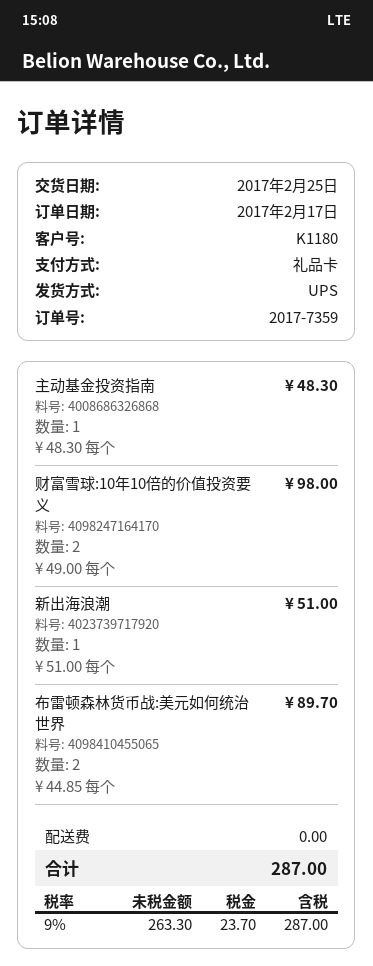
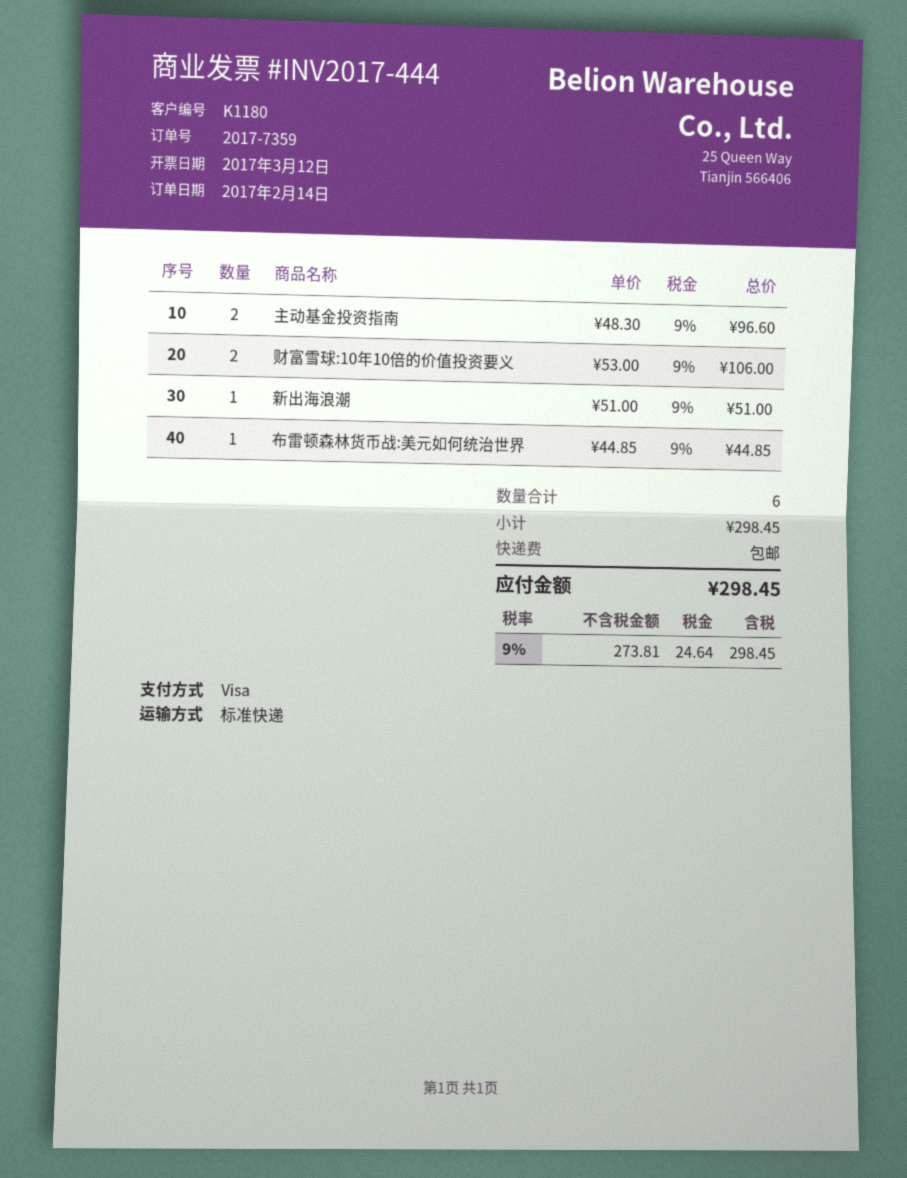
order date: 2017-02-17 -> 2017-02-14
payment method: gift card -> Visa
shipping method: UPS -> standard
主动基金投资指南: 1 x 48.30 = 48.30 -> 2 x 48.30 = 96.60
财富雪球:10年10倍的价值投资要义: 2 x 49.00 = 98.00 -> 2 x 53.00 = 106.00
布雷顿森林货币战:美元如何统治世界: 2 x 44.85 = 89.70 -> 1 x 44.85 = 44.85
net: 263.30 -> 273.81
tax: 9% = 23.70 -> 9% = 24.64
total: 287.00 -> 298.45

